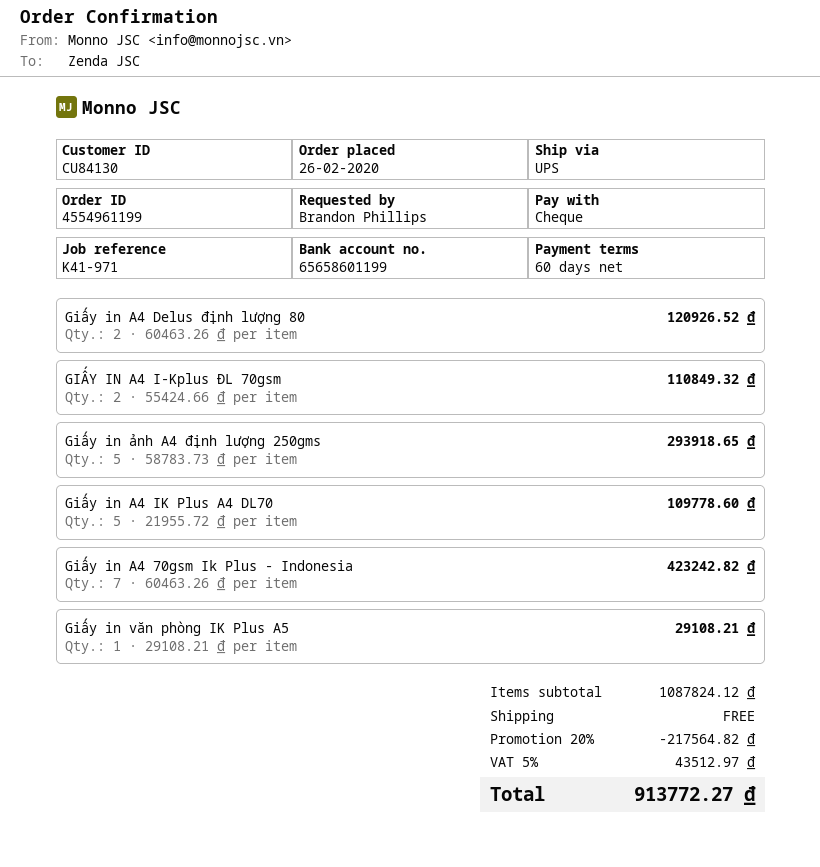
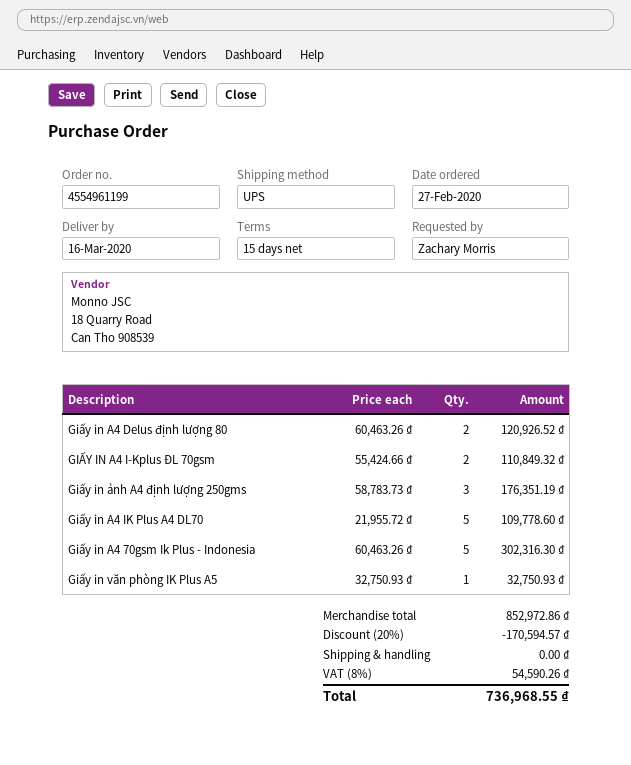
order date: 2020-02-26 -> 2020-02-27
payment terms: 60 days -> 15 days
ordered by: Brandon Phillips -> Zachary Morris
Giấy in ảnh A4 định lượng 250gms: 5 x 58783.73 = 293918.65 -> 3 x 58783.73 = 176351.19
Giấy in A4 70gsm Ik Plus - Indonesia: 7 x 60463.26 = 423242.82 -> 5 x 60463.26 = 302316.30
Giấy in văn phòng IK Plus A5: 1 x 29108.21 = 29108.21 -> 1 x 32750.93 = 32750.93
subtotal: 1087824.12 -> 852972.86
discount: 20% = 217564.82 -> 20% = 170594.57
tax: 5% = 43512.97 -> 8% = 54590.26
total: 913772.27 -> 736968.55

